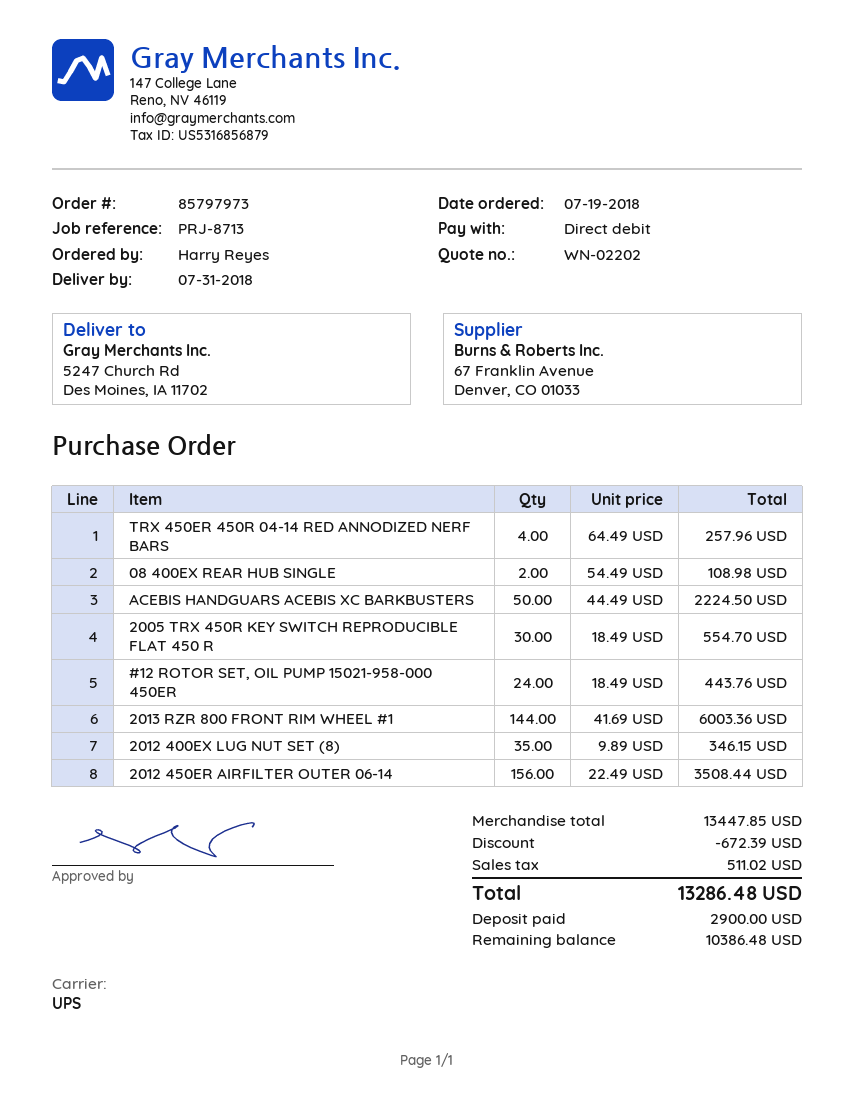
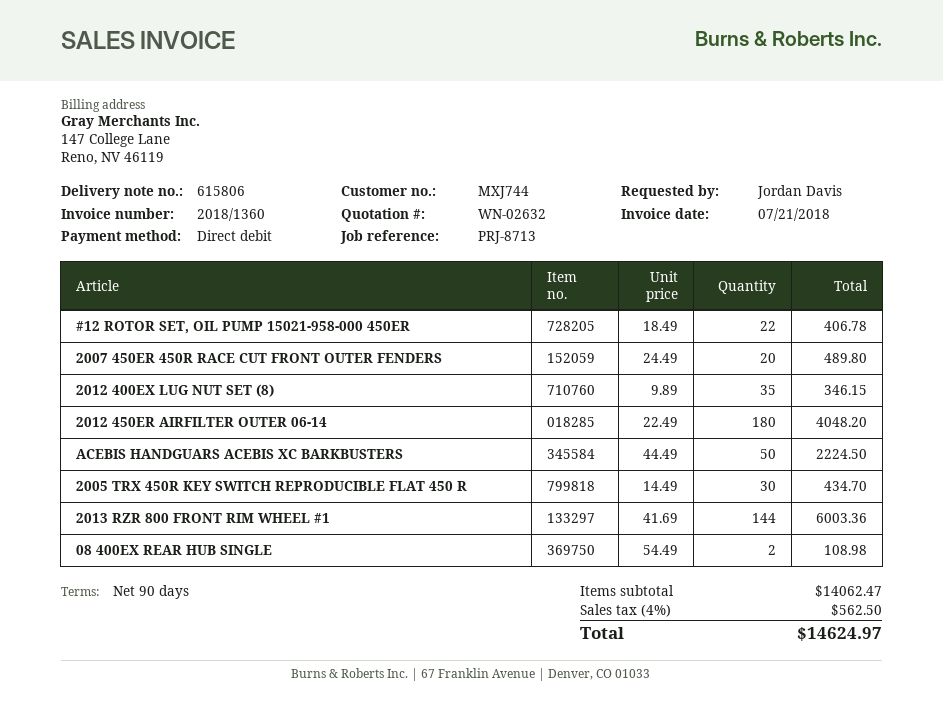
quote number: WN-02202 -> WN-02632
ordered by: Harry Reyes -> Jordan Davis
TRX 450ER 450R 04-14 RED ANNODIZED NERF BARS: 4 x 64.49 = 257.96 -> none
2005 TRX 450R KEY SWITCH REPRODUCIBLE FLAT 450 R: 30 x 18.49 = 554.70 -> 30 x 14.49 = 434.70
#12 ROTOR SET, OIL PUMP 15021-958-000 450ER: 24 x 18.49 = 443.76 -> 22 x 18.49 = 406.78
2012 450ER AIRFILTER OUTER 06-14: 156 x 22.49 = 3508.44 -> 180 x 22.49 = 4048.20
2007 450ER 450R RACE CUT FRONT OUTER FENDERS: none -> 20 x 24.49 = 489.80
subtotal: 13447.85 -> 14062.47
discount: 672.39 -> none
tax: 511.02 -> 562.50
total: 13286.48 -> 14624.97

